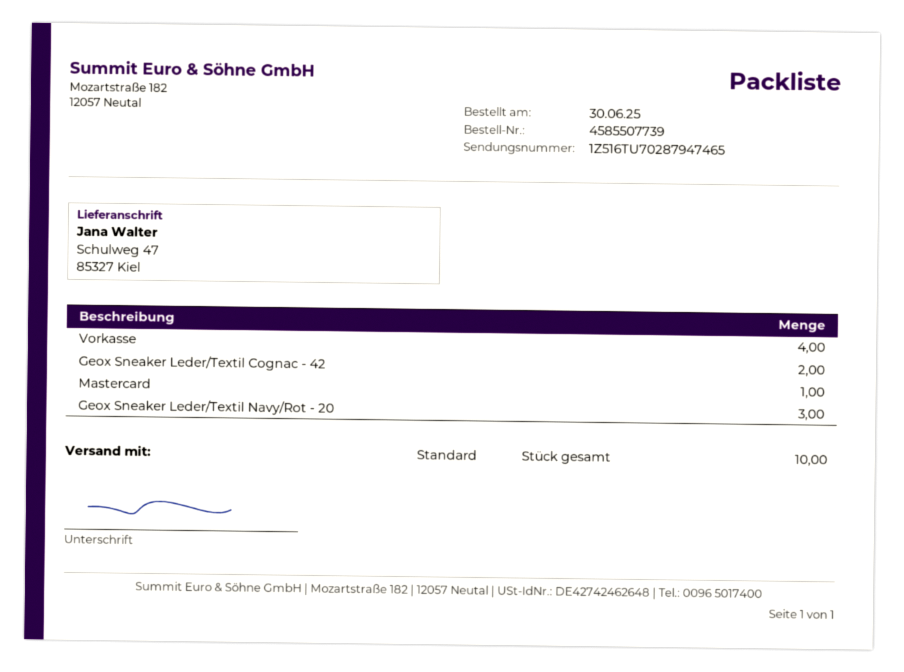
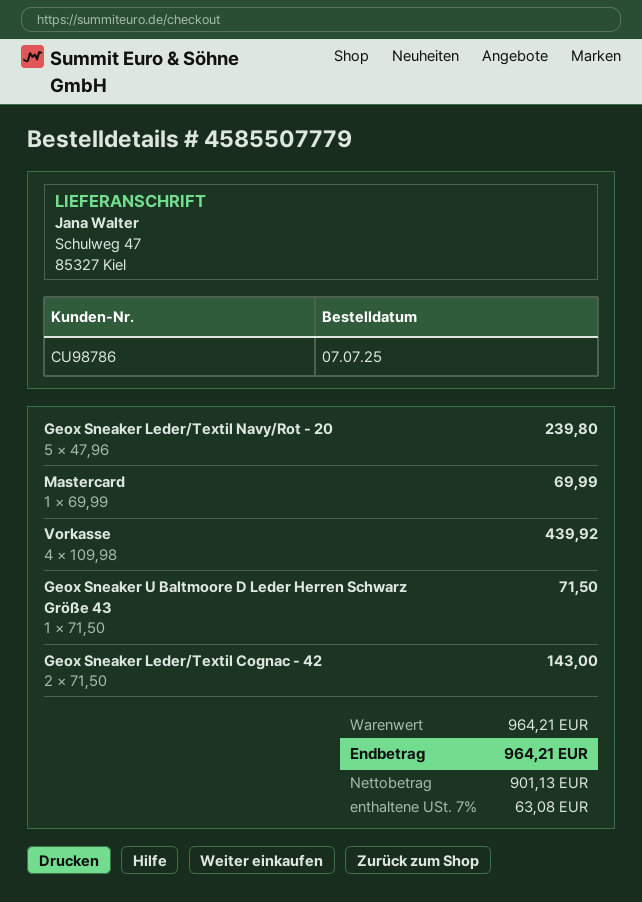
order number: 4585507739 -> 4585507779
order date: 2025-06-30 -> 2025-07-07
Geox Sneaker Leder/Textil Navy/Rot - 20: 3 -> 5
Geox Sneaker U Baltmoore D Leder Herren Schwarz Größe 43: none -> 1

